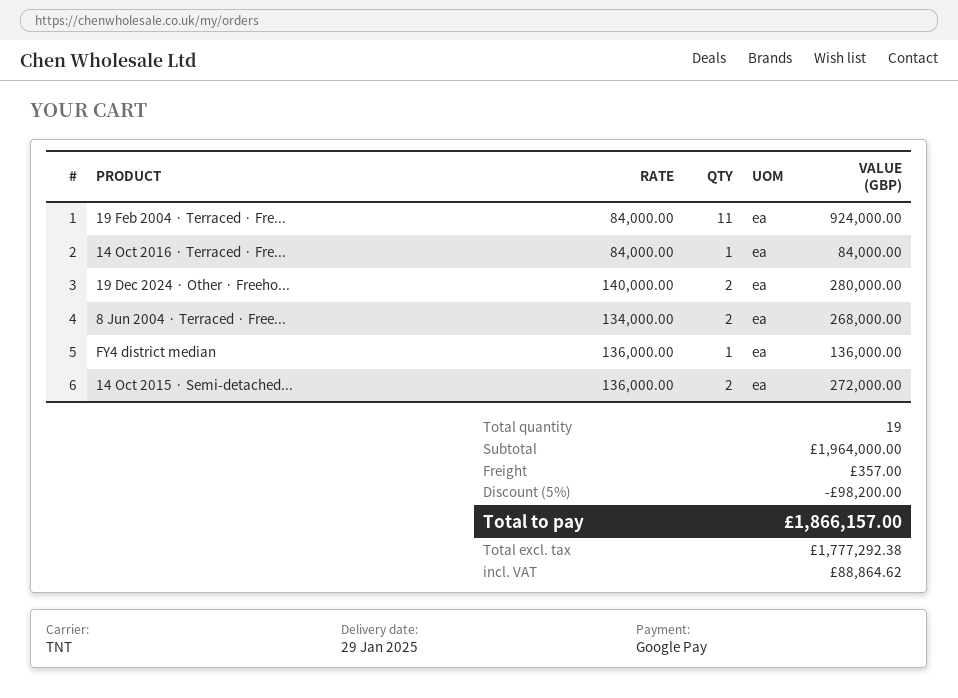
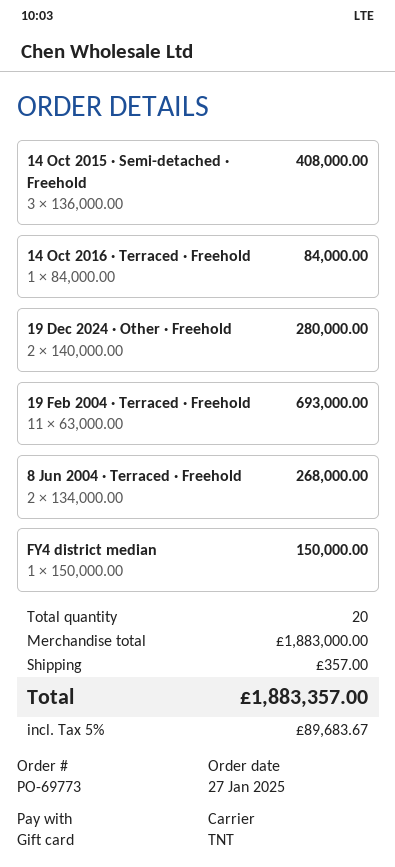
payment method: Google Pay -> gift card
19 Feb 2004 · Terraced · Fre...: 11 x 84000.00 = 924000.00 -> 11 x 63000.00 = 693000.00
FY4 district median: 1 x 136000.00 = 136000.00 -> 1 x 150000.00 = 150000.00
14 Oct 2015 · Semi-detached...: 2 x 136000.00 = 272000.00 -> 3 x 136000.00 = 408000.00
total quantity: 19 -> 20
subtotal: 1964000.00 -> 1883000.00
discount: 5% = 98200.00 -> none
tax: 88864.62 -> 89683.67
total: 1866157.00 -> 1883357.00

